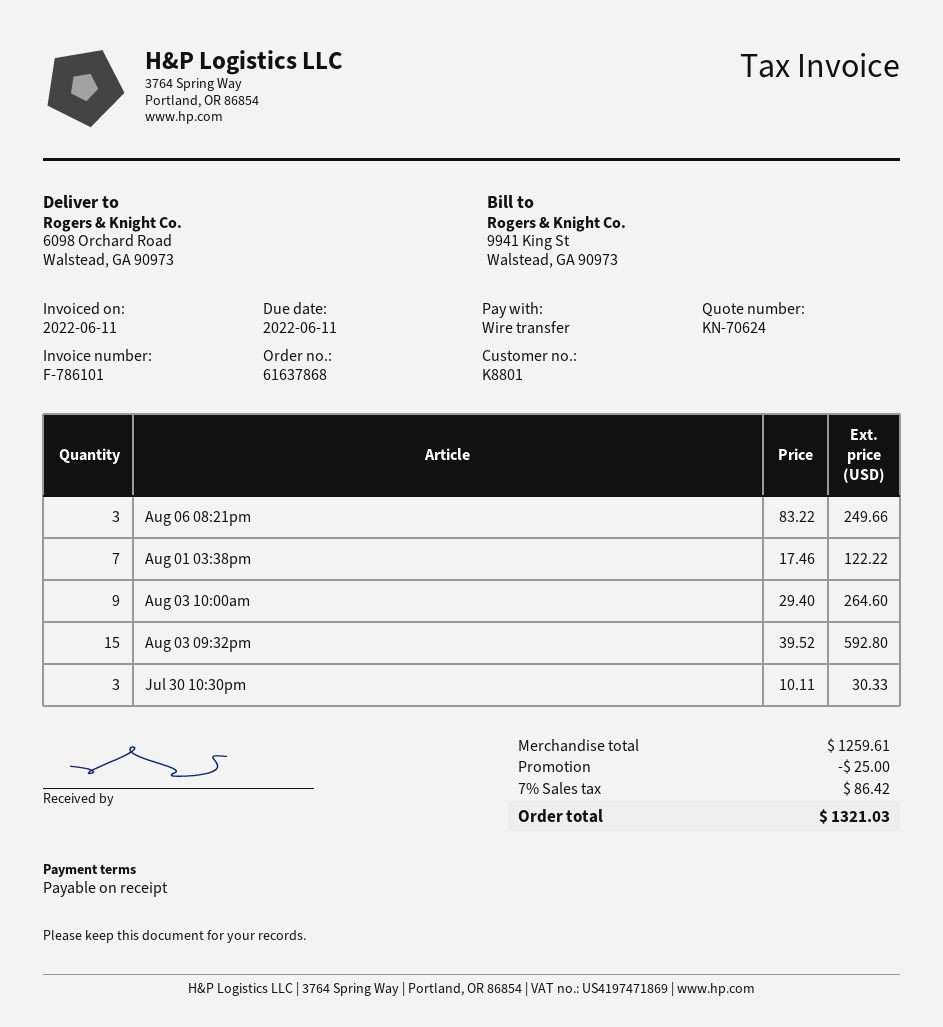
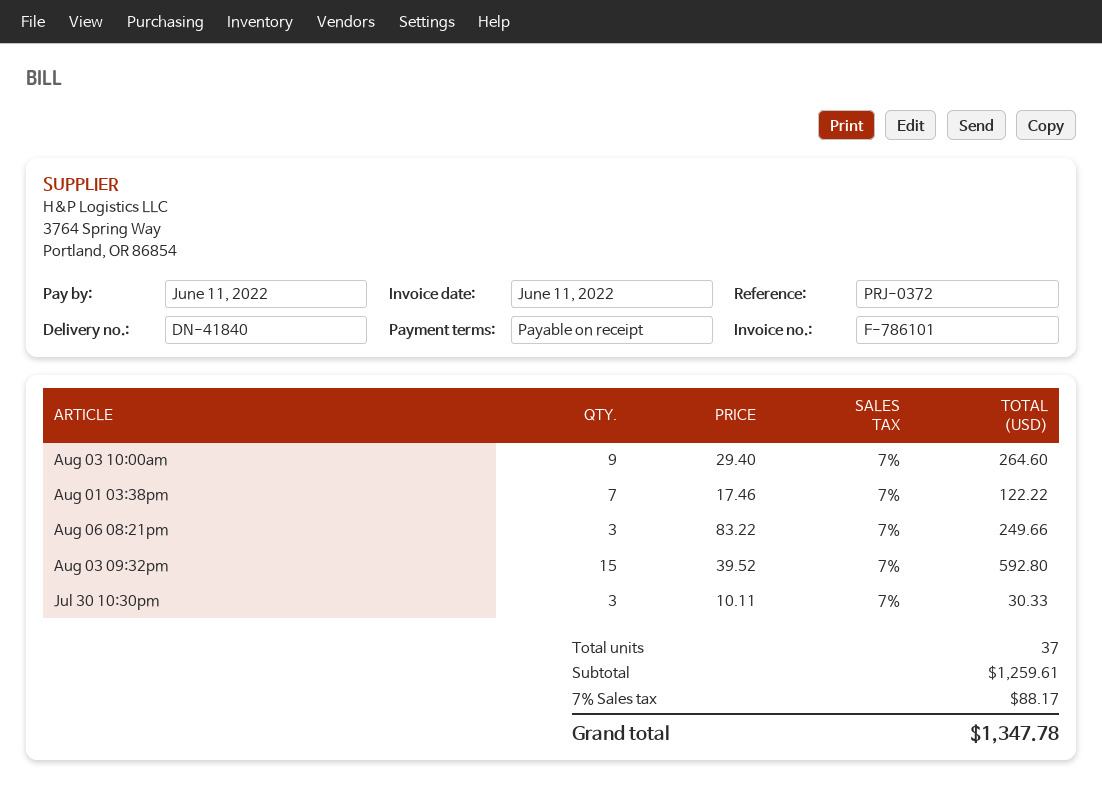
discount: 25.00 -> none
tax: 7% = 86.42 -> 7% = 88.17
total: 1321.03 -> 1347.78

